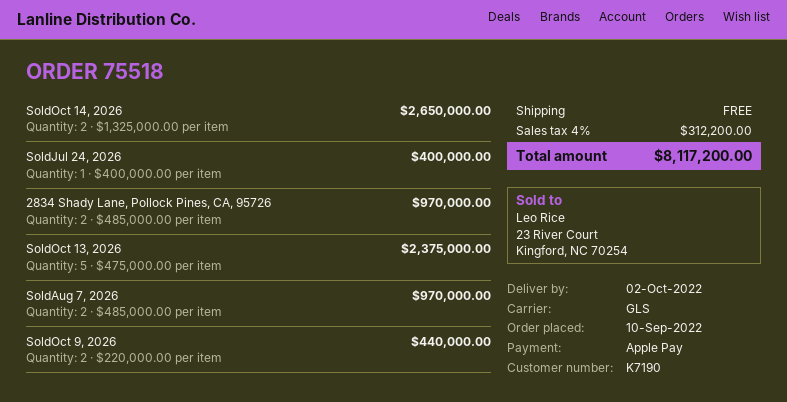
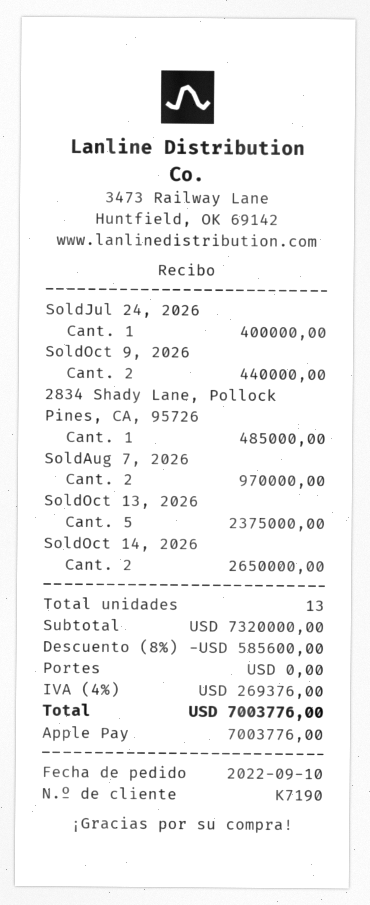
2834 Shady Lane, Pollock Pines, CA, 95726: 2 for 970000.00 -> 1 for 485000.00
discount: none -> 8% = 585600.00
tax: 4% = 312200.00 -> 4% = 269376.00
total: 8117200.00 -> 7003776.00

